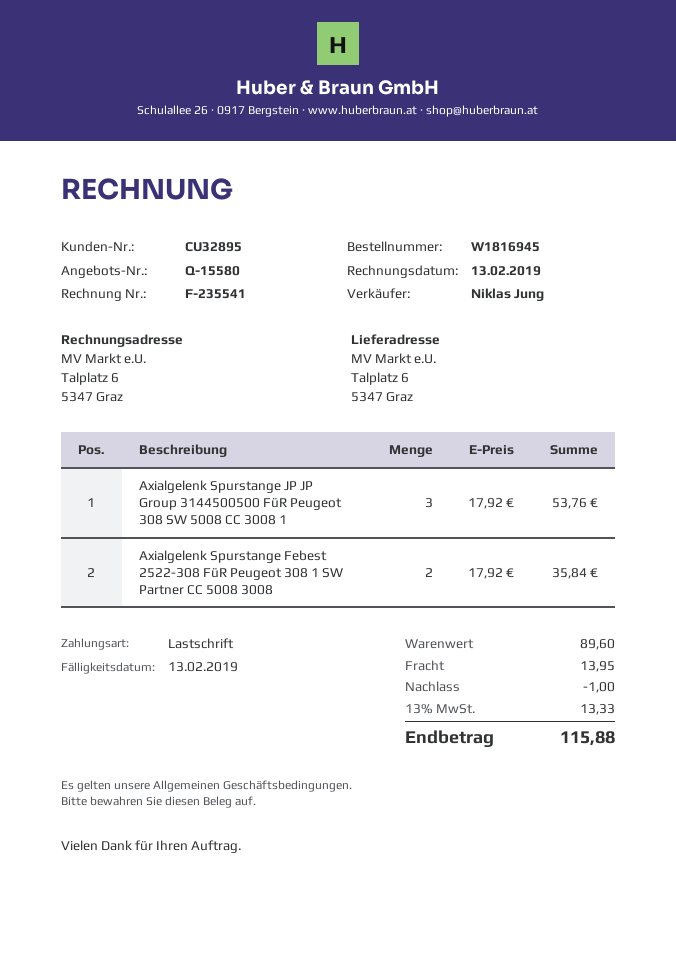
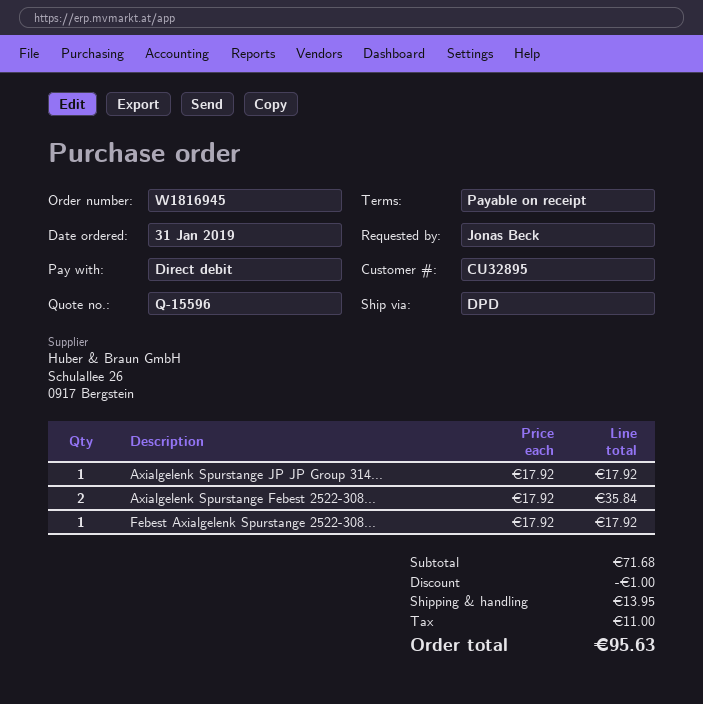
quote number: Q-15580 -> Q-15596
Axialgelenk Spurstange JP JP Group 3144500500 FüR Peugeot 308 SW 5008 CC 3008 1: 3 x 17.92 = 53.76 -> 1 x 17.92 = 17.92
Febest Axialgelenk Spurstange 2522-308...: none -> 1 x 17.92 = 17.92
subtotal: 89.60 -> 71.68
tax: 13.33 -> 11.00
total: 115.88 -> 95.63

